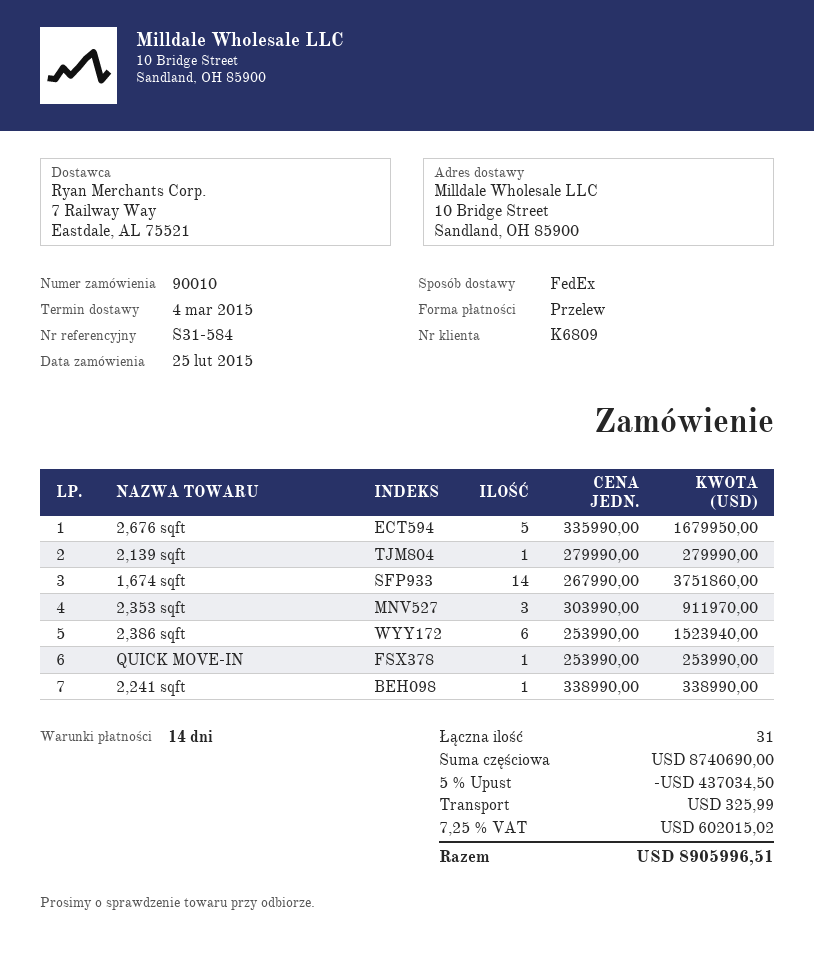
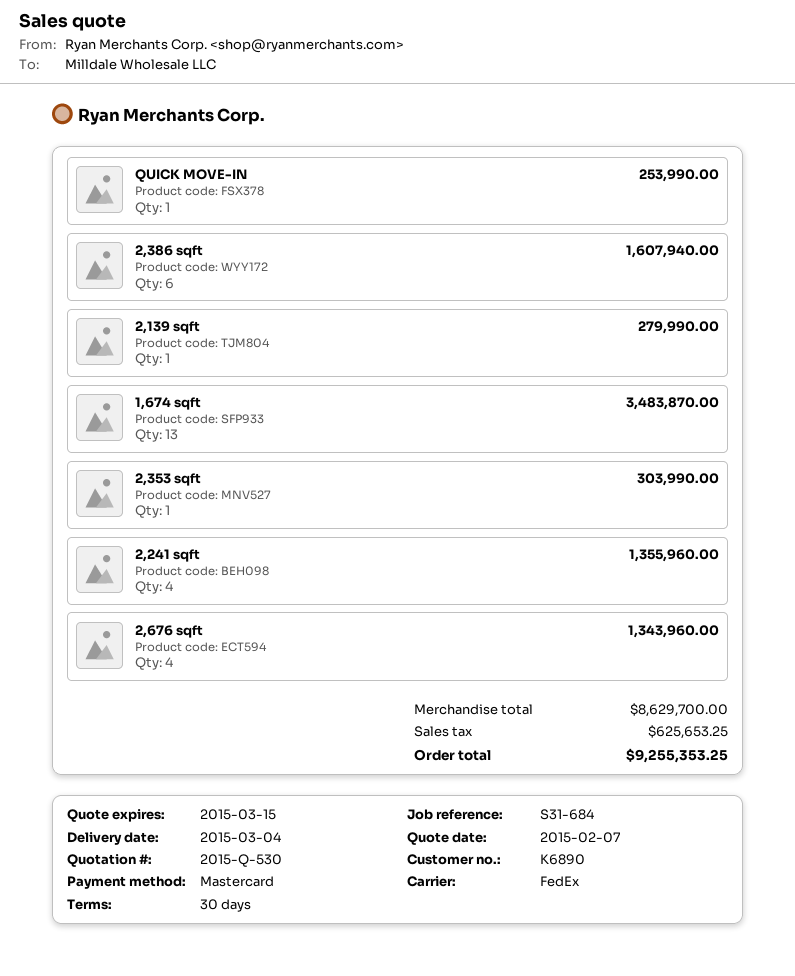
payment terms: 14 days -> 30 days
customer number: K6809 -> K6890
reference: S31-584 -> S31-684
payment method: bank transfer -> Mastercard
2,676 sqft: 5 for 1679950.00 -> 4 for 1343960.00
1,674 sqft: 14 for 3751860.00 -> 13 for 3483870.00
2,353 sqft: 3 for 911970.00 -> 1 for 303990.00
2,386 sqft: 6 for 1523940.00 -> 6 for 1607940.00
2,241 sqft: 1 for 338990.00 -> 4 for 1355960.00
subtotal: 8740690.00 -> 8629700.00
discount: 5% = 437034.50 -> none
shipping: 325.99 -> none
tax: 602015.02 -> 625653.25
total: 8905996.51 -> 9255353.25

